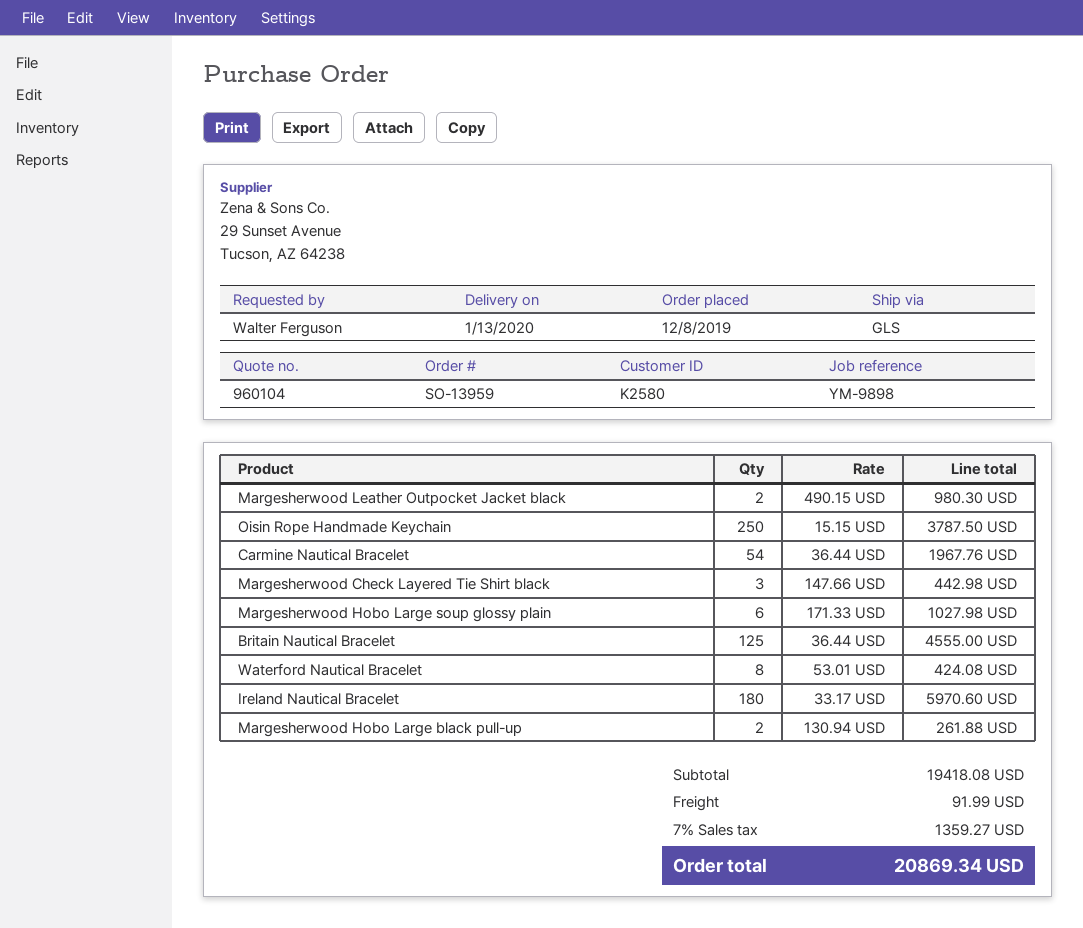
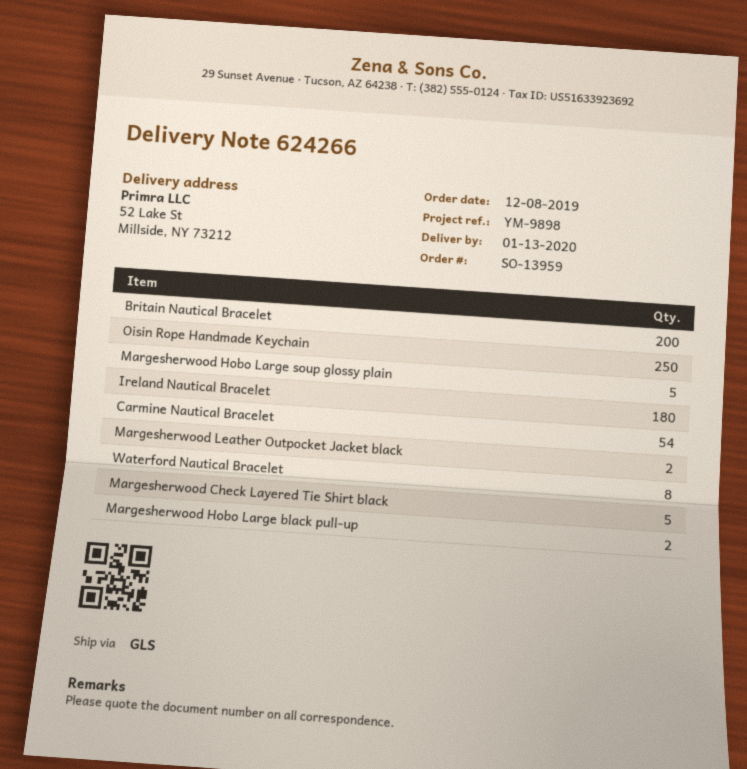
Margesherwood Check Layered Tie Shirt black: 3 -> 5
Margesherwood Hobo Large soup glossy plain: 6 -> 5
Britain Nautical Bracelet: 125 -> 200

